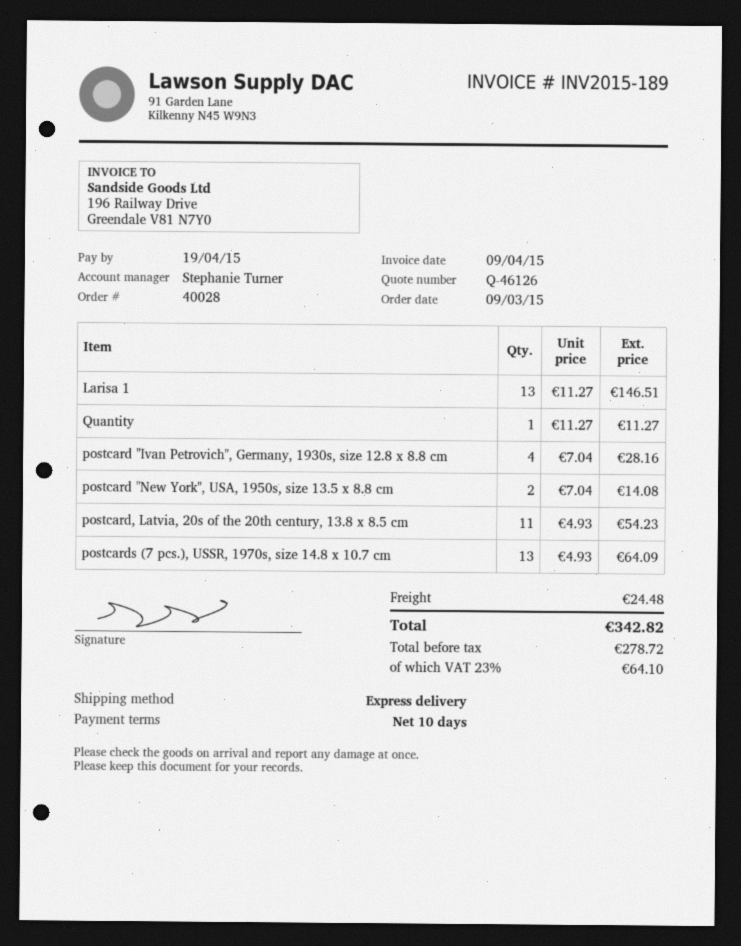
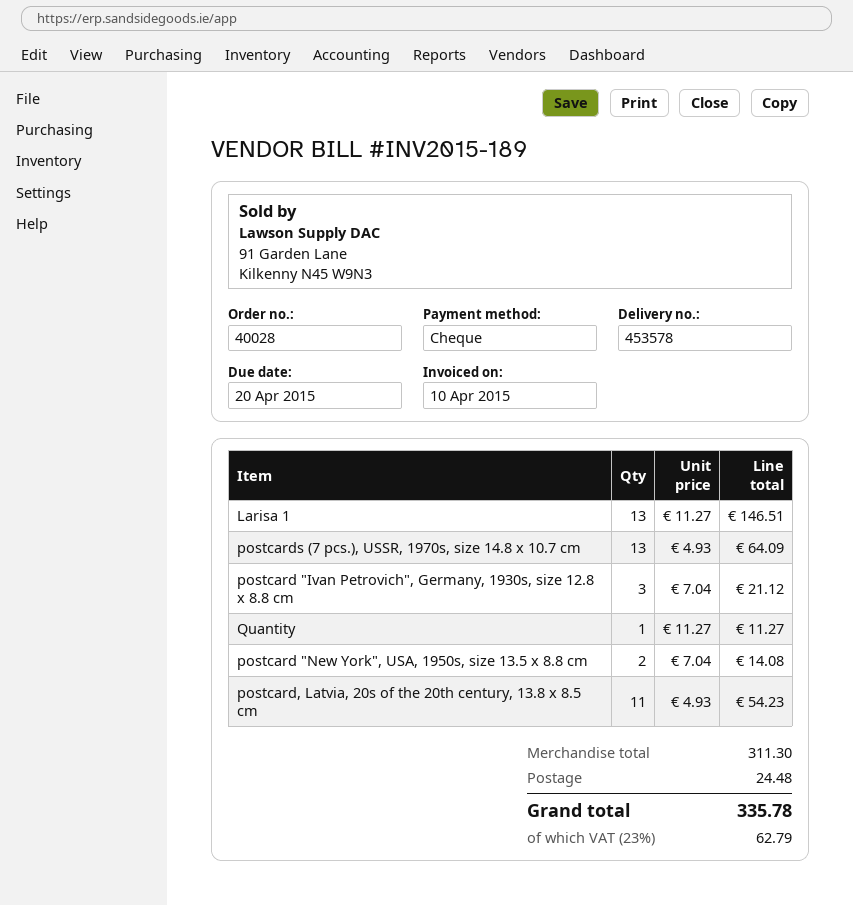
invoice date: 2015-04-09 -> 2015-04-10
due date: 2015-04-19 -> 2015-04-20
postcard "Ivan Petrovich", Germany, 1930s, size 12.8 x 8.8 cm: 4 x 7.04 = 28.16 -> 3 x 7.04 = 21.12
tax: 23% = 64.10 -> 23% = 62.79
total: 342.82 -> 335.78

